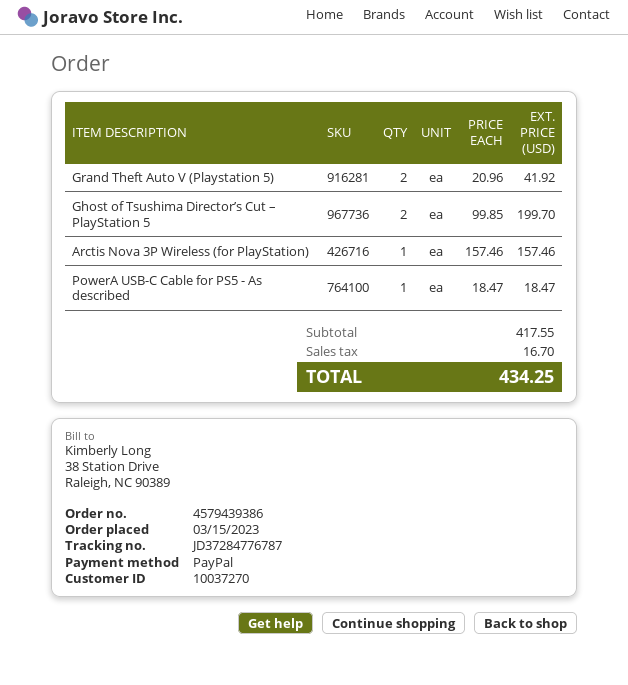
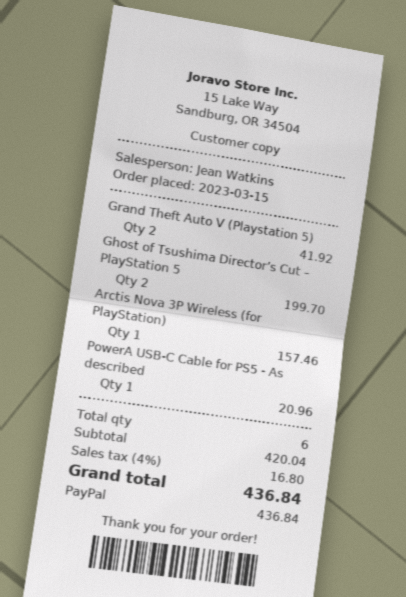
PowerA USB-C Cable for PS5 - As described: 1 for 18.47 -> 1 for 20.96
subtotal: 417.55 -> 420.04
tax: 16.70 -> 16.80
total: 434.25 -> 436.84

